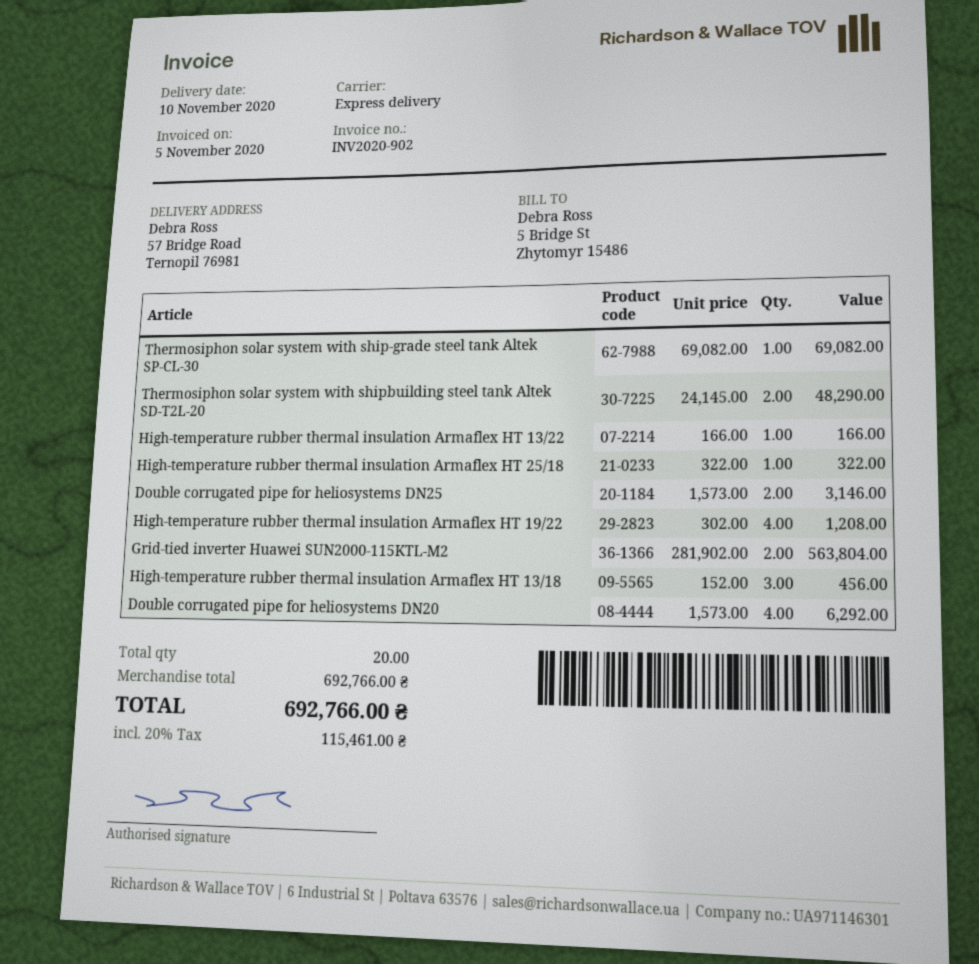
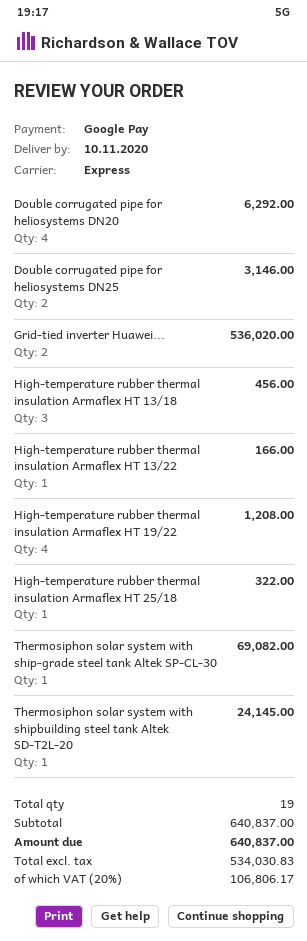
Thermosiphon solar system with shipbuilding steel tank Altek SD-T2L-20: 2 for 48290.00 -> 1 for 24145.00
Grid-tied inverter Huawei SUN2000-115KTL-M2: 2 for 563804.00 -> 2 for 536020.00
total quantity: 20 -> 19
subtotal: 692766.00 -> 640837.00
tax: 20% = 115461.00 -> 20% = 106806.17
total: 692766.00 -> 640837.00

